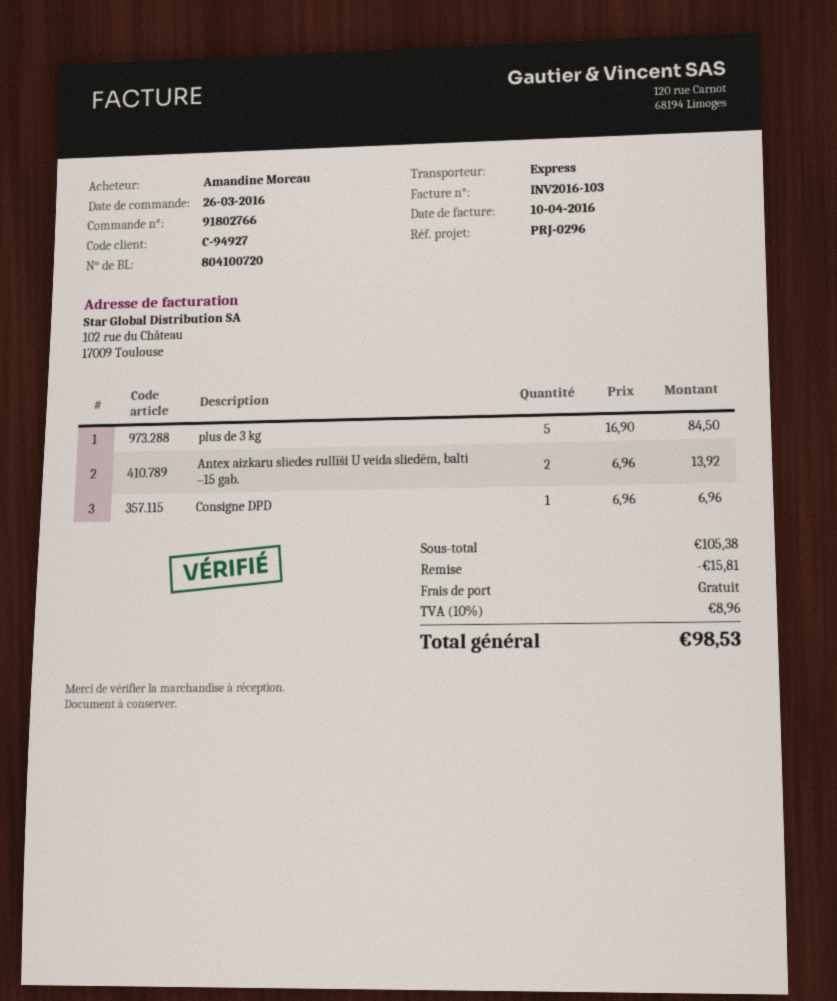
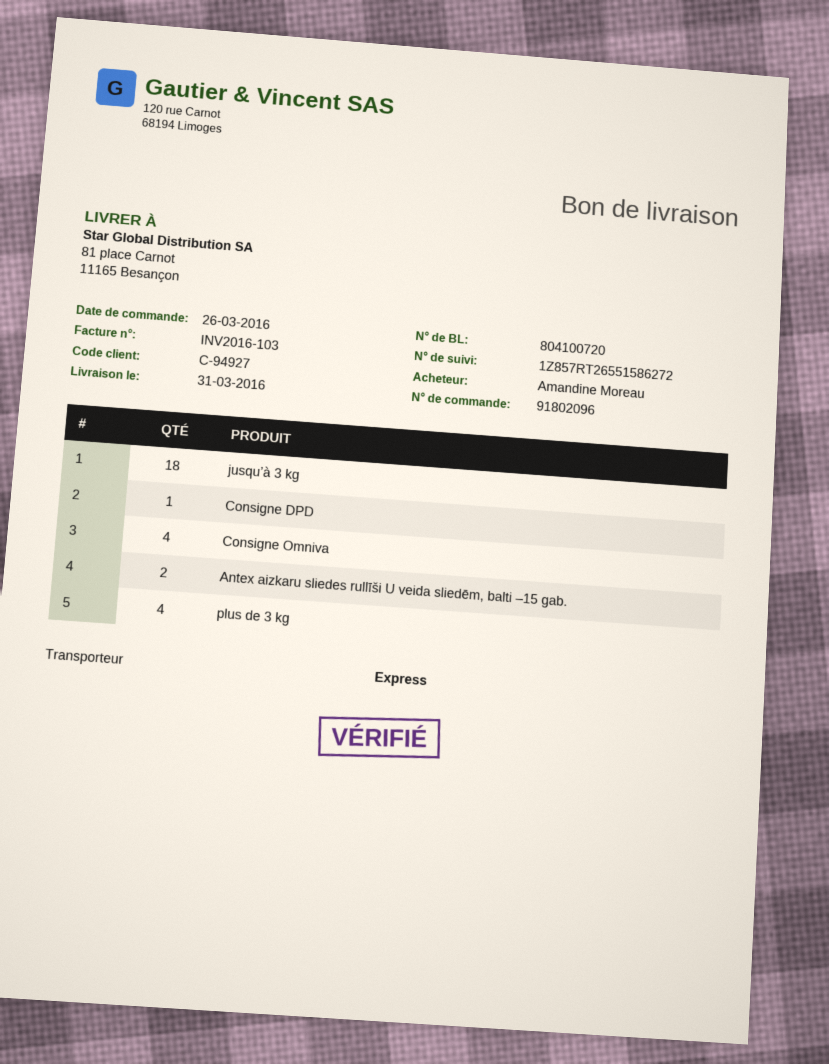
order number: 91802766 -> 91802096
plus de 3 kg: 5 -> 4
jusqu’à 3 kg: none -> 18
Consigne Omniva: none -> 4

